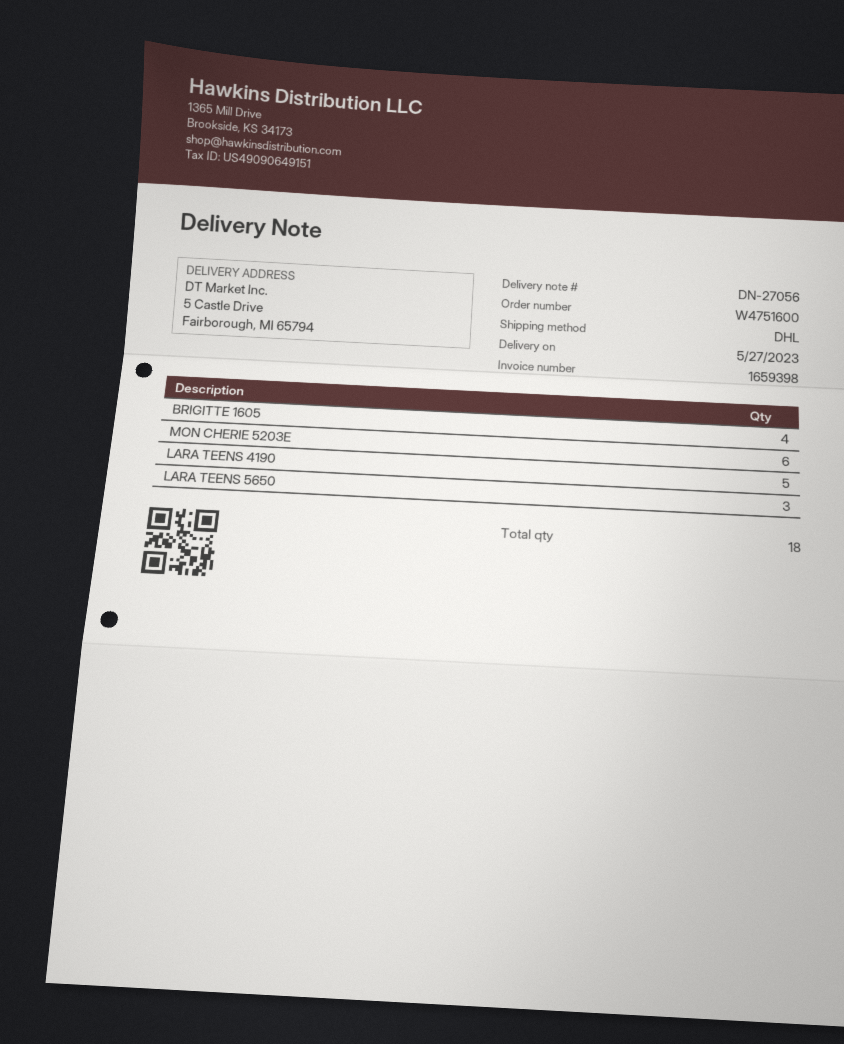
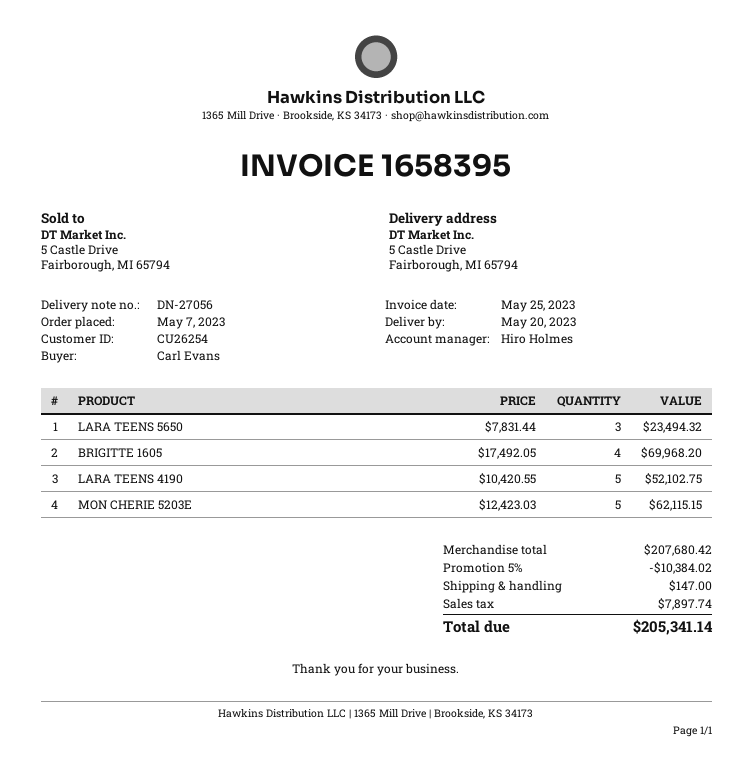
delivery date: 2023-05-27 -> 2023-05-20
invoice number: 1659398 -> 1658395
MON CHERIE 5203E: 6 -> 5

